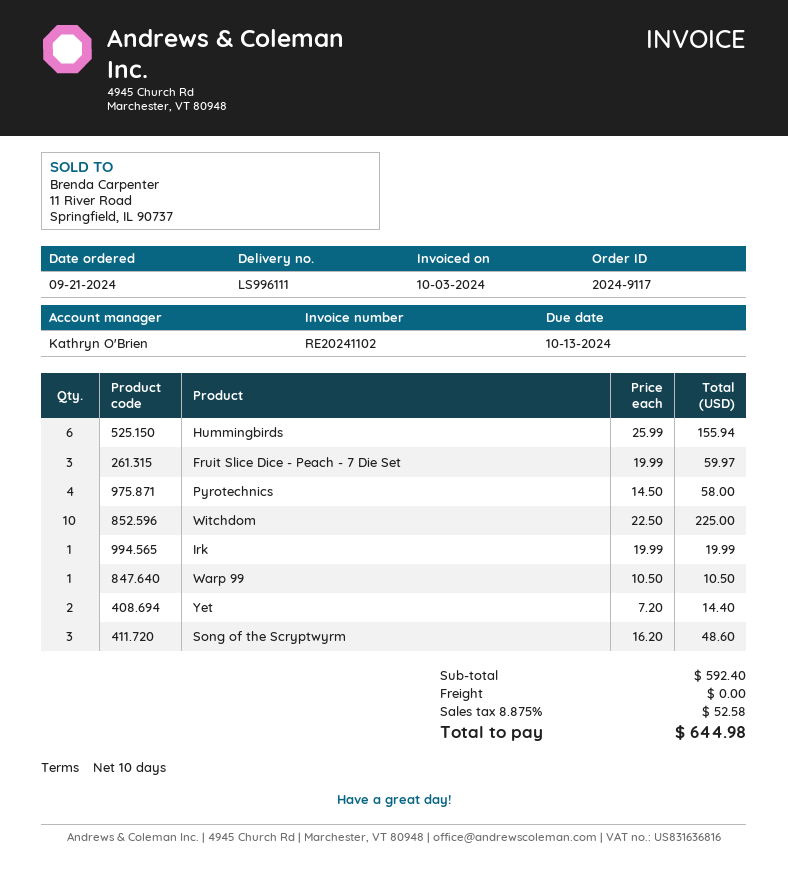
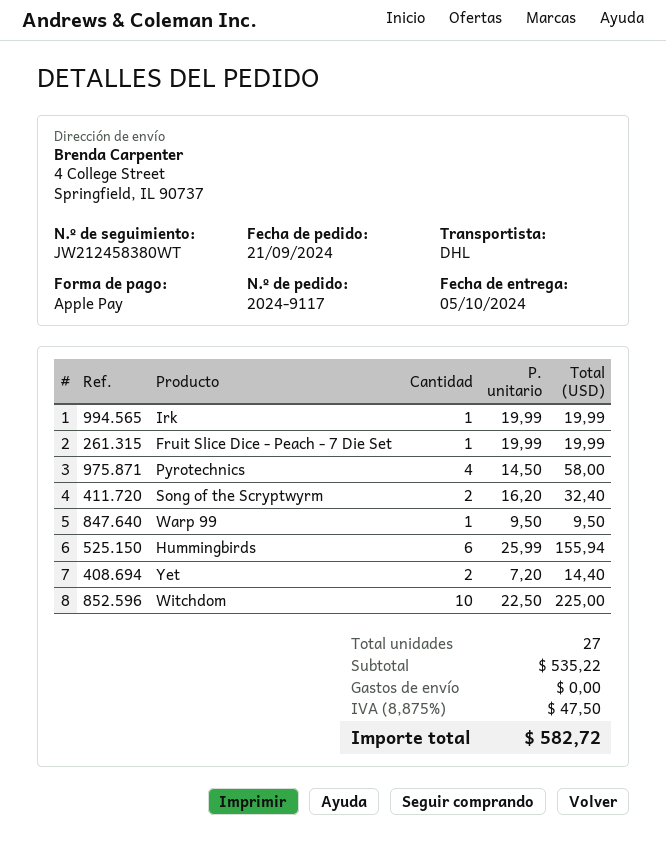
Fruit Slice Dice - Peach - 7 Die Set: 3 x 19.99 = 59.97 -> 1 x 19.99 = 19.99
Warp 99: 1 x 10.50 = 10.50 -> 1 x 9.50 = 9.50
Song of the Scryptwyrm: 3 x 16.20 = 48.60 -> 2 x 16.20 = 32.40
subtotal: 592.40 -> 535.22
tax: 8.875% = 52.58 -> 8.875% = 47.50
total: 644.98 -> 582.72

